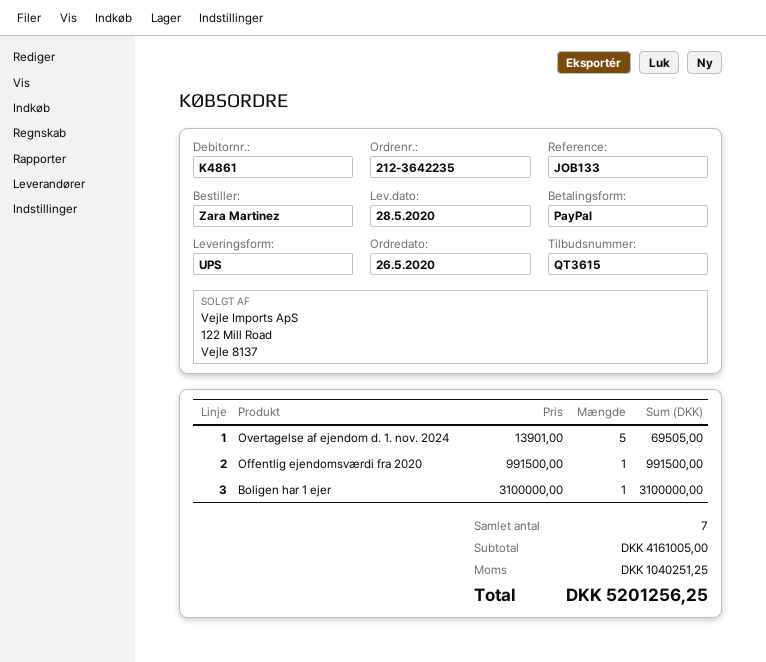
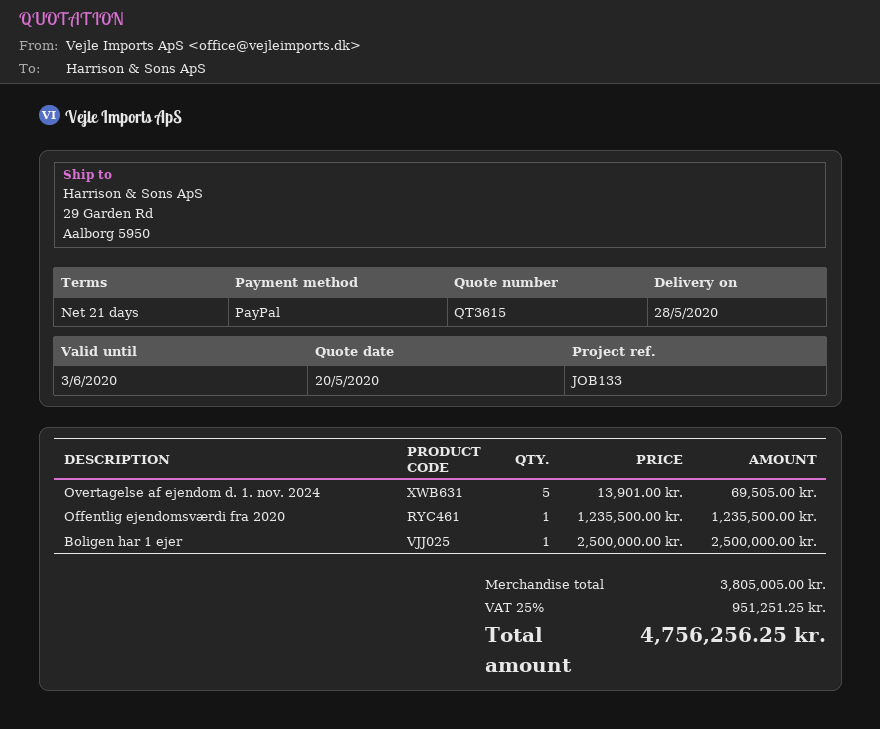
Offentlig ejendomsværdi fra 2020: 1 x 991500.00 = 991500.00 -> 1 x 1235500.00 = 1235500.00
Boligen har 1 ejer: 1 x 3100000.00 = 3100000.00 -> 1 x 2500000.00 = 2500000.00
subtotal: 4161005.00 -> 3805005.00
tax: 1040251.25 -> 951251.25
total: 5201256.25 -> 4756256.25

